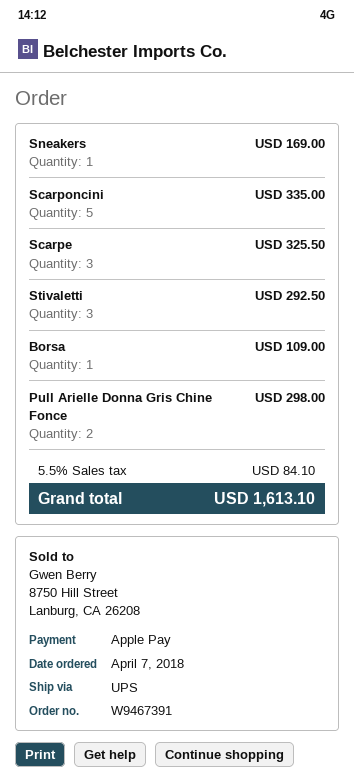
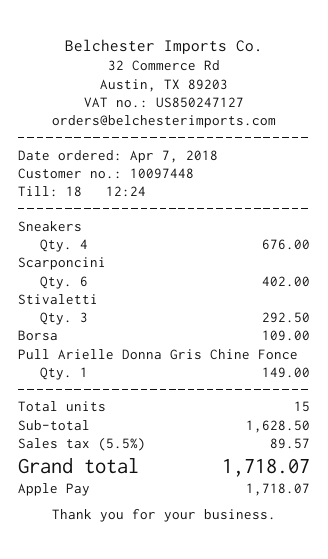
Sneakers: 1 for 169.00 -> 4 for 676.00
Scarponcini: 5 for 335.00 -> 6 for 402.00
Scarpe: 3 for 325.50 -> none
Pull Arielle Donna Gris Chine Fonce: 2 for 298.00 -> 1 for 149.00
tax: 5.5% = 84.10 -> 5.5% = 89.57
total: 1613.10 -> 1718.07

